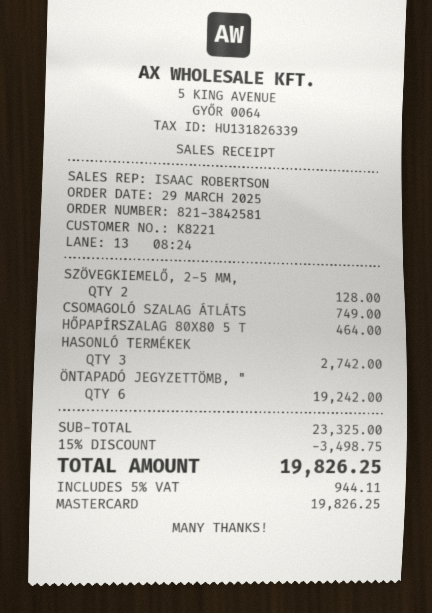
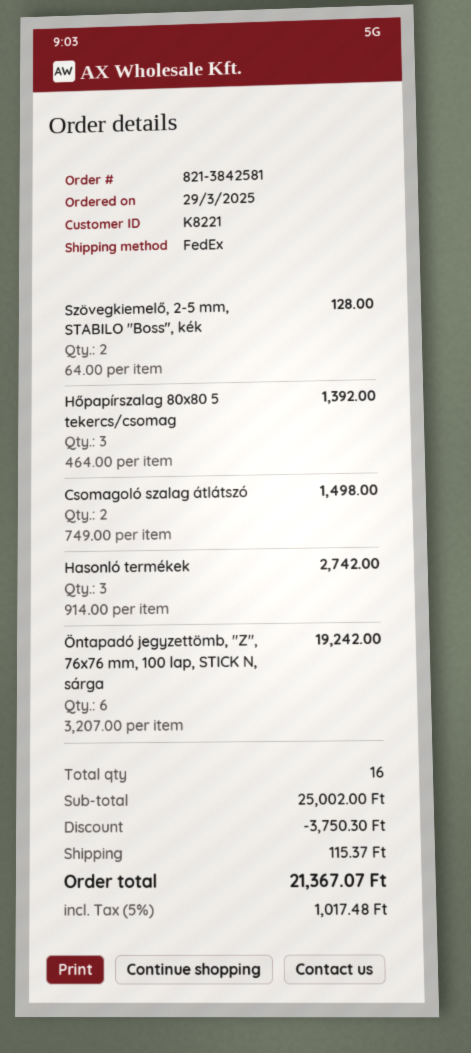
CSOMAGOLÓ SZALAG ÁTLÁTS: 1 for 749.00 -> 2 for 1498.00
HŐPAPÍRSZALAG 80X80 5 T: 1 for 464.00 -> 3 for 1392.00
subtotal: 23325.00 -> 25002.00
discount: 3498.75 -> 3750.30
shipping: none -> 115.37
tax: 5% = 944.11 -> 5% = 1017.48
total: 19826.25 -> 21367.07

